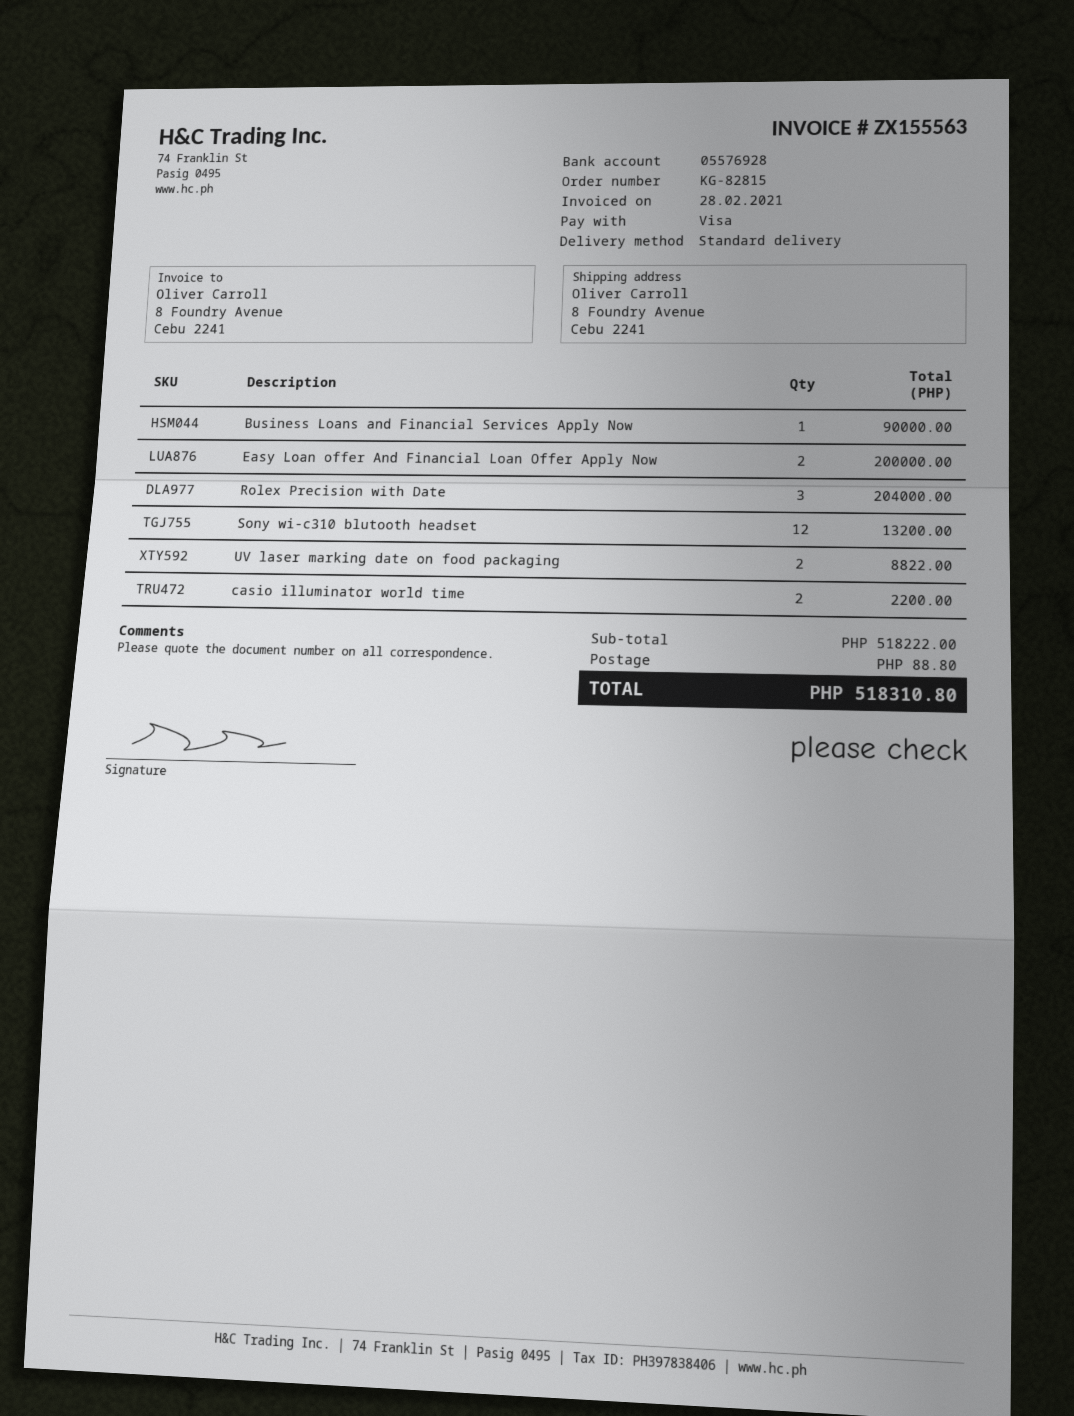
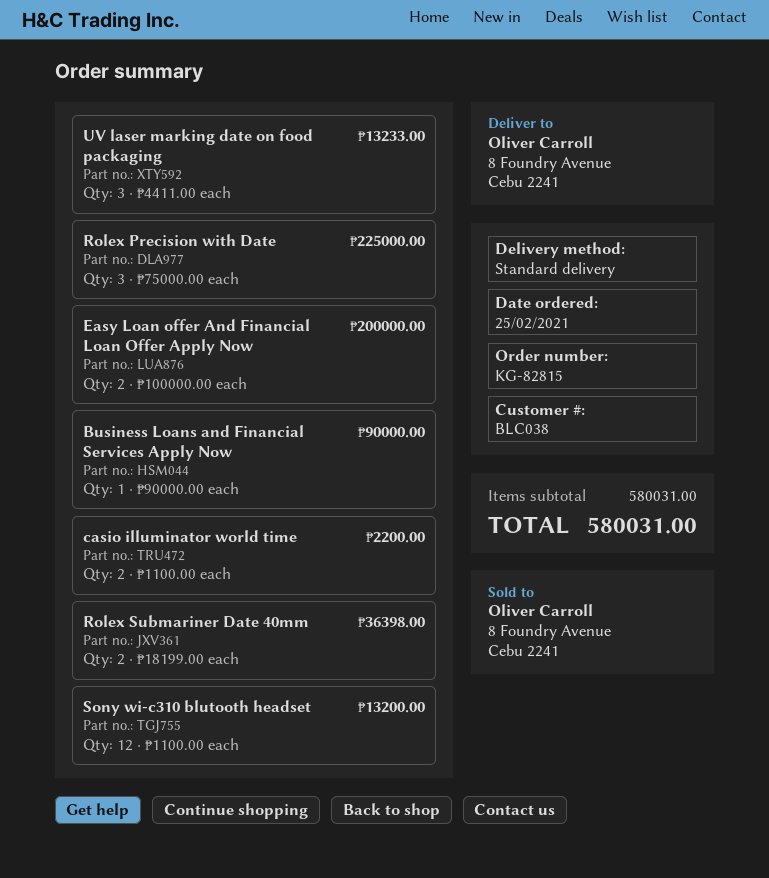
Rolex Precision with Date: 3 for 204000.00 -> 3 for 225000.00
UV laser marking date on food packaging: 2 for 8822.00 -> 3 for 13233.00
Rolex Submariner Date 40mm: none -> 2 for 36398.00
subtotal: 518222.00 -> 580031.00
shipping: 88.80 -> none
total: 518310.80 -> 580031.00

